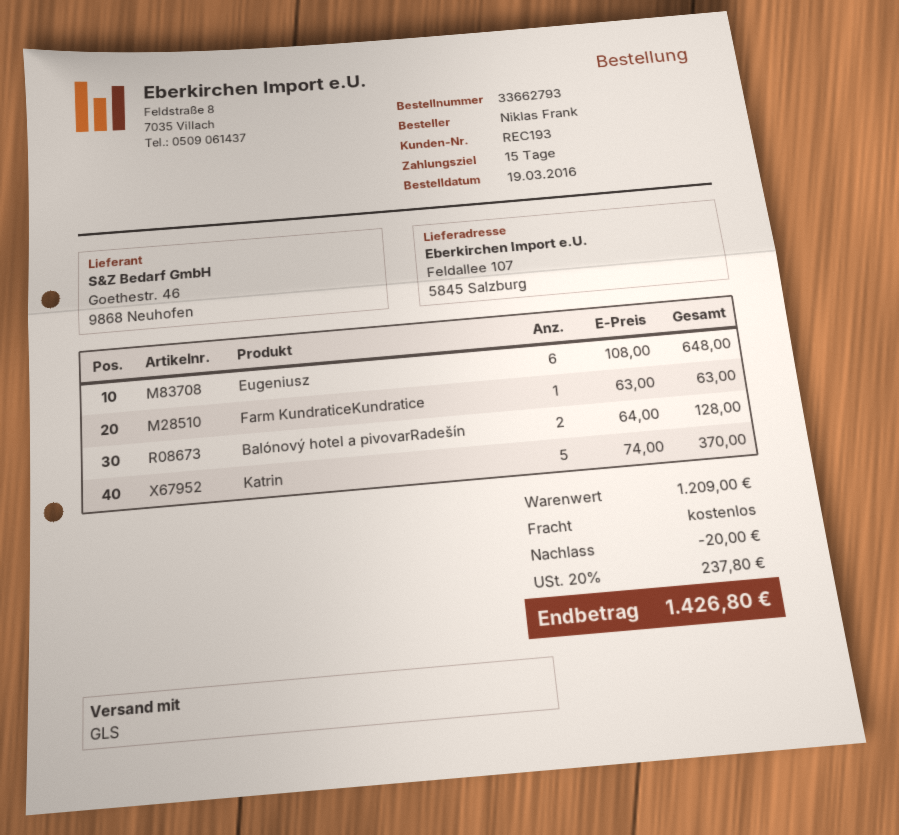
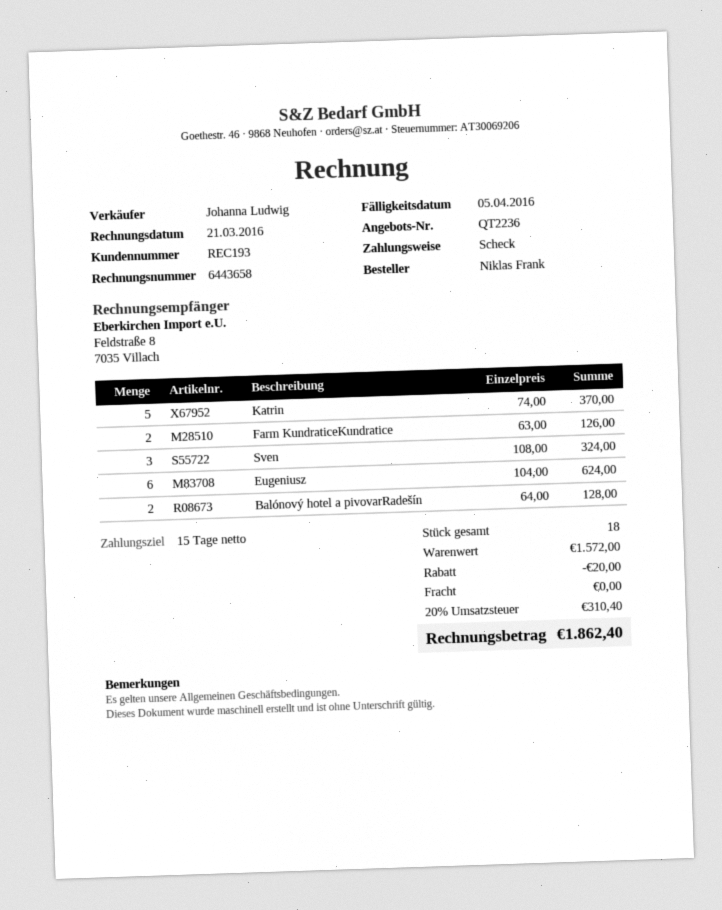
Eugeniusz: 6 x 108.00 = 648.00 -> 6 x 104.00 = 624.00
Farm KundraticeKundratice: 1 x 63.00 = 63.00 -> 2 x 63.00 = 126.00
Sven: none -> 3 x 108.00 = 324.00
subtotal: 1209.00 -> 1572.00
tax: 20% = 237.80 -> 20% = 310.40
total: 1426.80 -> 1862.40

